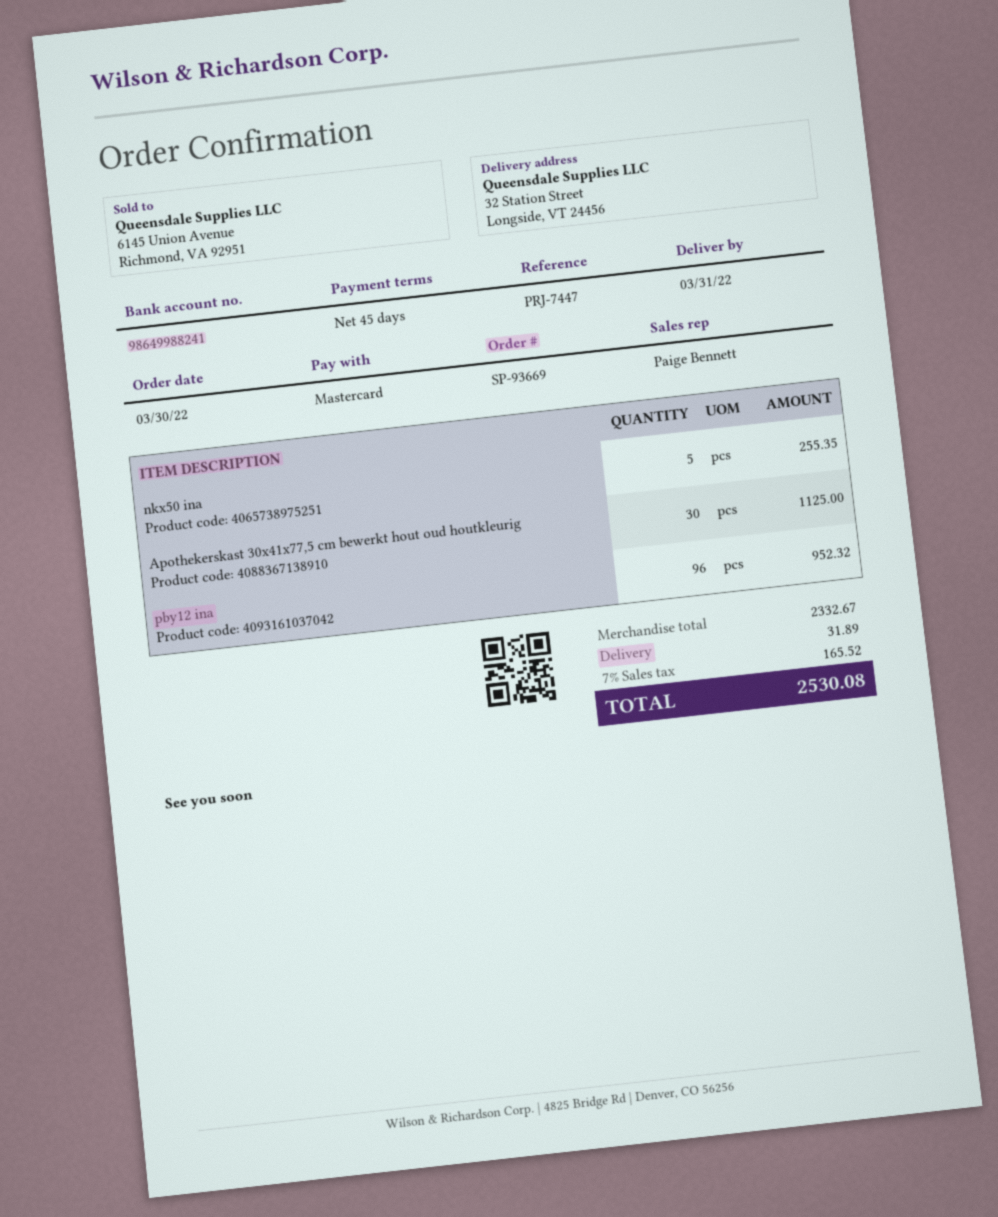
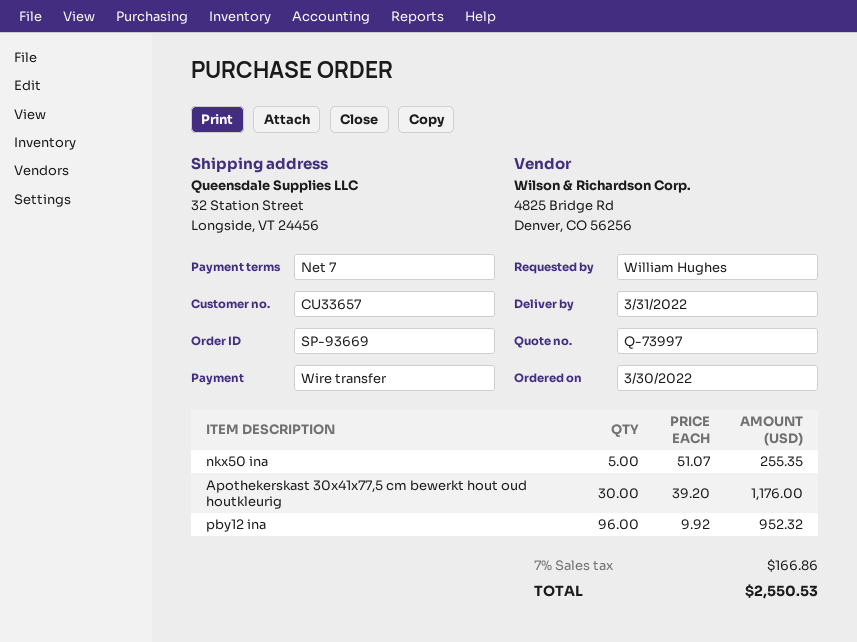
payment terms: 45 days -> 7 days
payment method: Mastercard -> bank transfer
Apothekerskast 30x41x77,5 cm bewerkt hout oud houtkleurig: 30 for 1125.00 -> 30 for 1176.00
shipping: 31.89 -> none
tax: 7% = 165.52 -> 7% = 166.86
total: 2530.08 -> 2550.53

